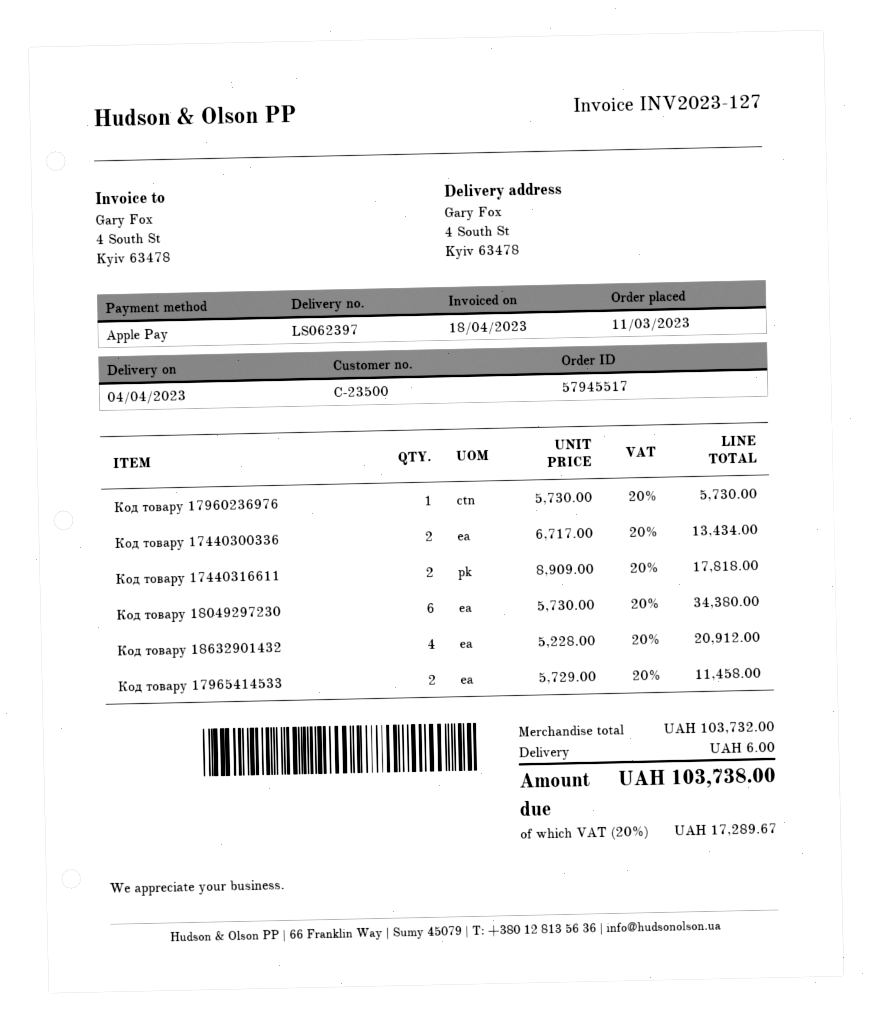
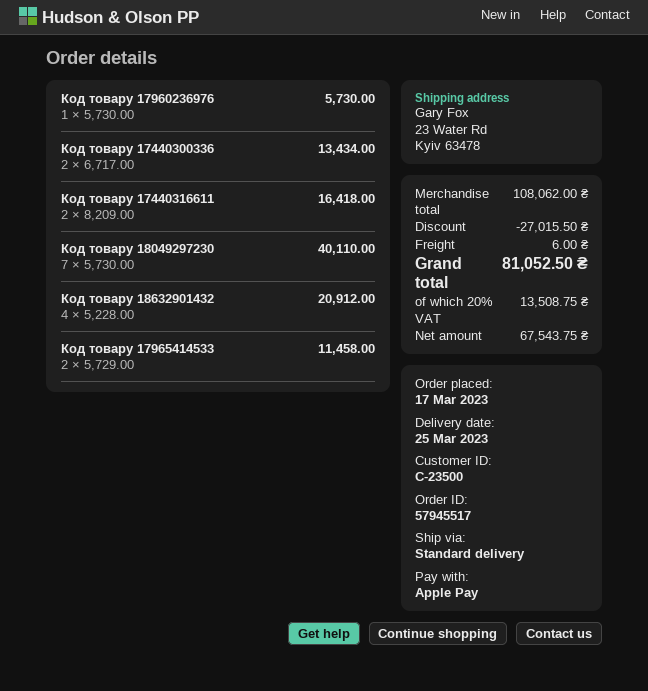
order date: 2023-03-11 -> 2023-03-17
delivery date: 2023-04-04 -> 2023-03-25
ship to: 4 South St, Kyiv 63478 -> 23 Water Rd, Kyiv 63478
Код товару 17440316611: 2 x 8909.00 = 17818.00 -> 2 x 8209.00 = 16418.00
Код товару 18049297230: 6 x 5730.00 = 34380.00 -> 7 x 5730.00 = 40110.00
subtotal: 103732.00 -> 108062.00
discount: none -> 27015.50
tax: 20% = 17289.67 -> 20% = 13508.75
total: 103738.00 -> 81052.50

